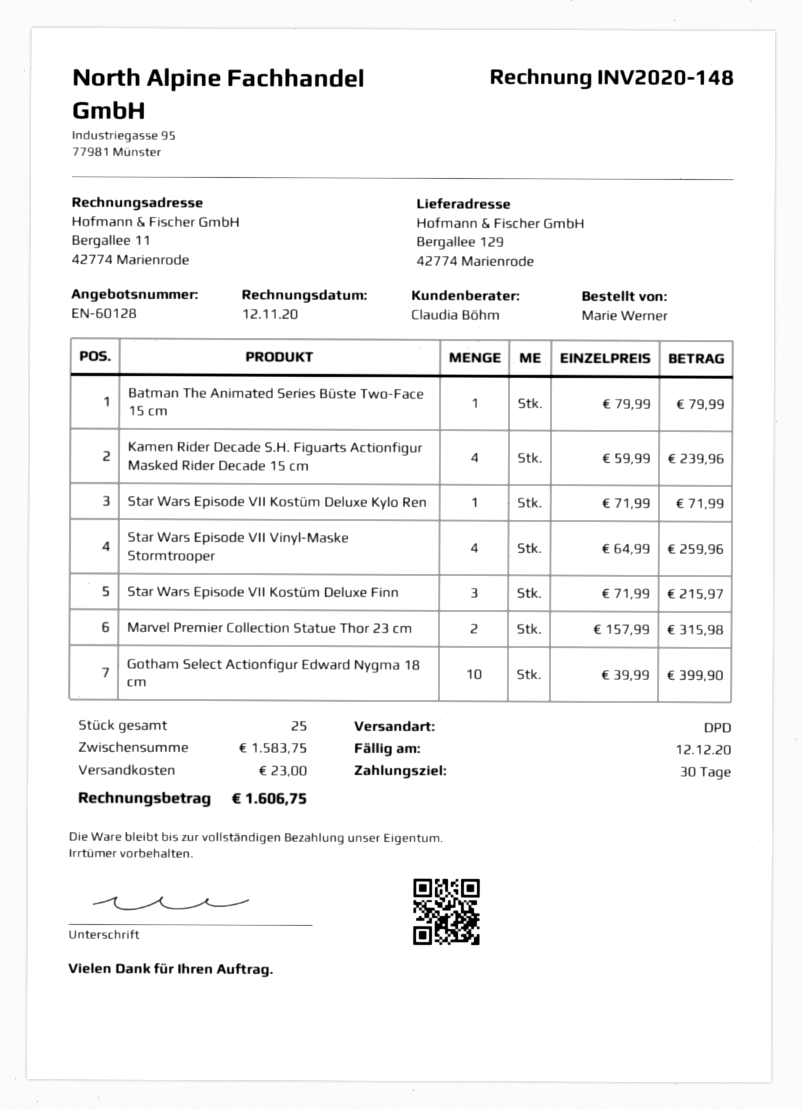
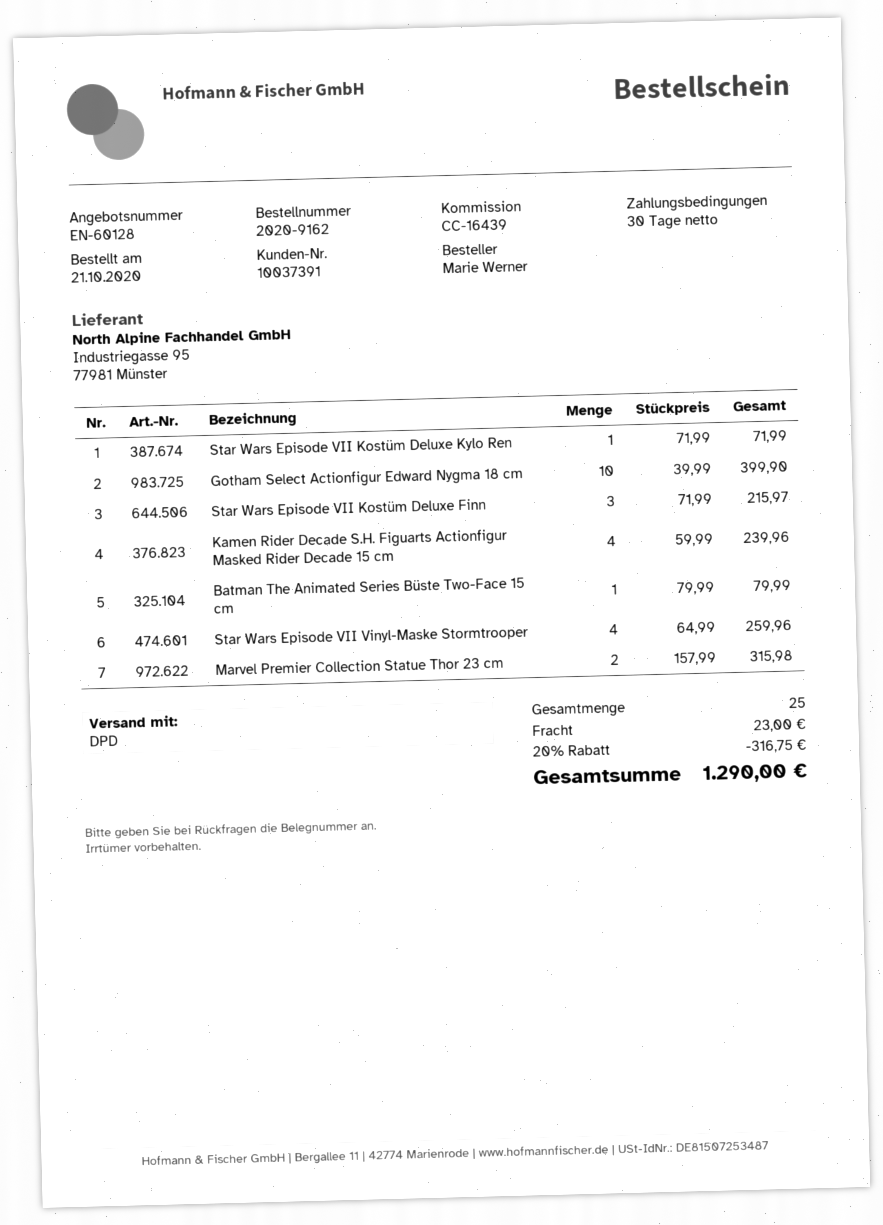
discount: none -> 20% = 316.75
total: 1606.75 -> 1290.00

